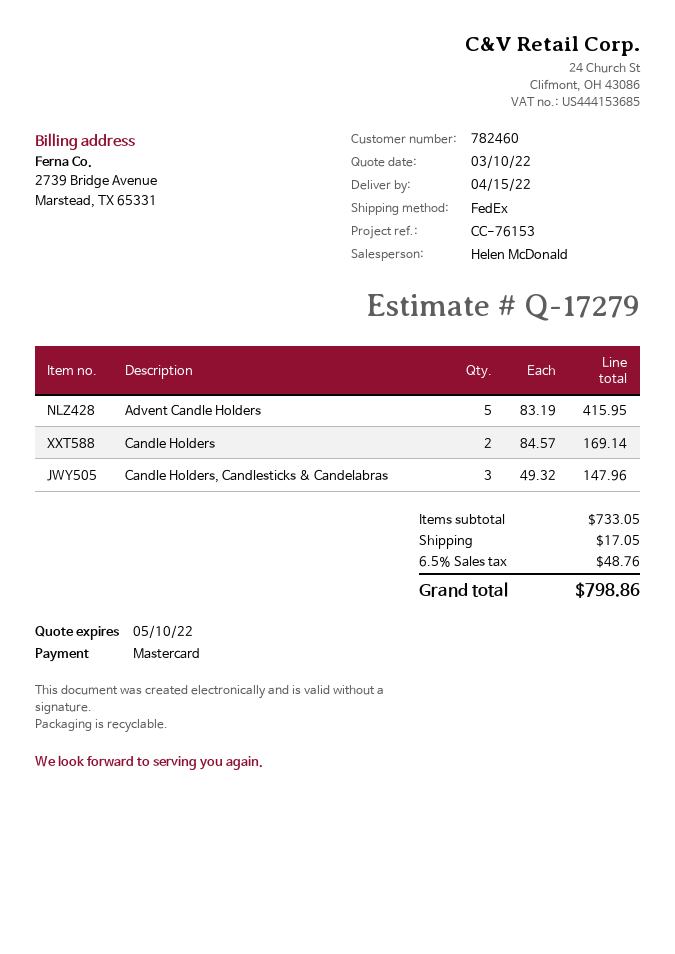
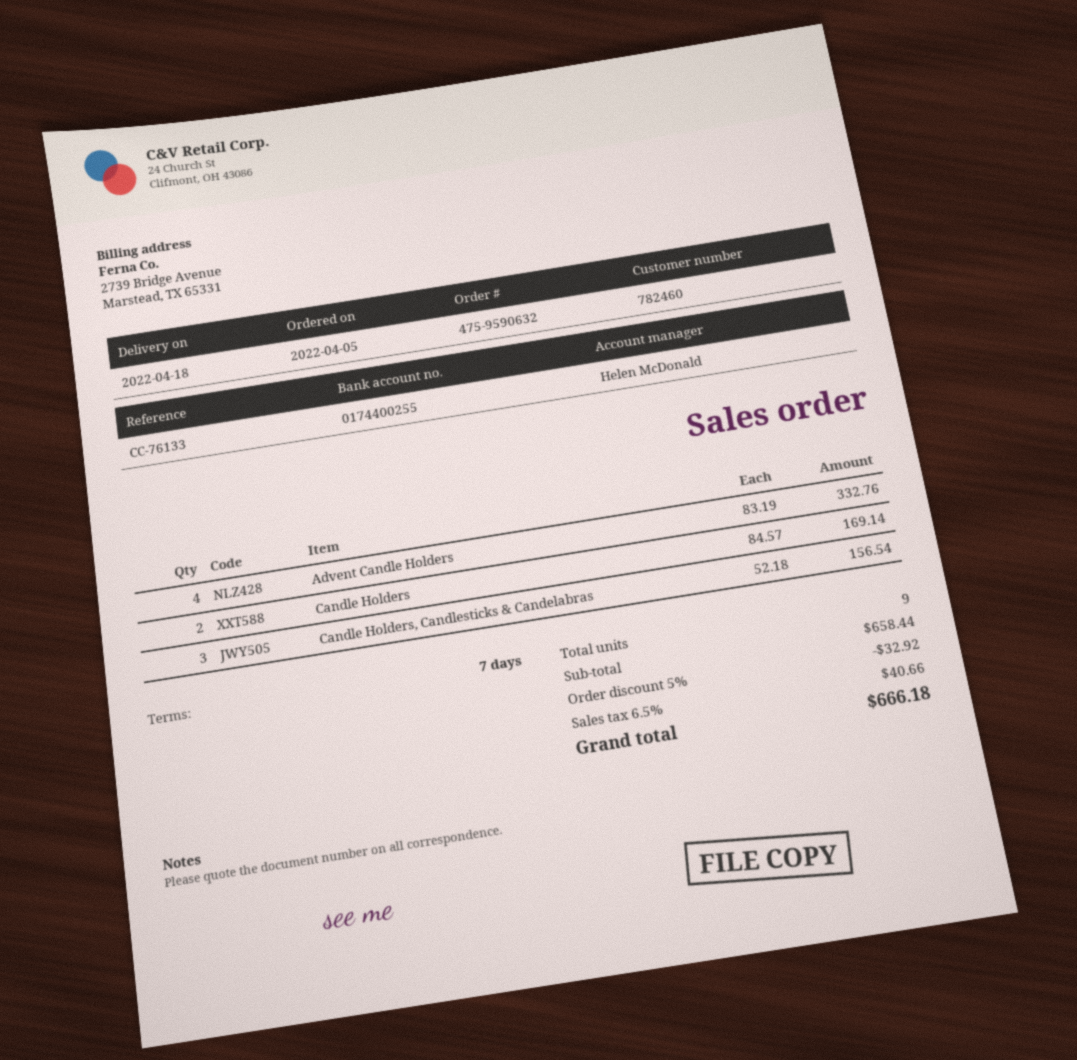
delivery date: 2022-04-15 -> 2022-04-18
reference: CC-76153 -> CC-76133
Advent Candle Holders: 5 x 83.19 = 415.95 -> 4 x 83.19 = 332.76
Candle Holders, Candlesticks & Candelabras: 3 x 49.32 = 147.96 -> 3 x 52.18 = 156.54
subtotal: 733.05 -> 658.44
discount: none -> 5% = 32.92
shipping: 17.05 -> none
tax: 6.5% = 48.76 -> 6.5% = 40.66
total: 798.86 -> 666.18

